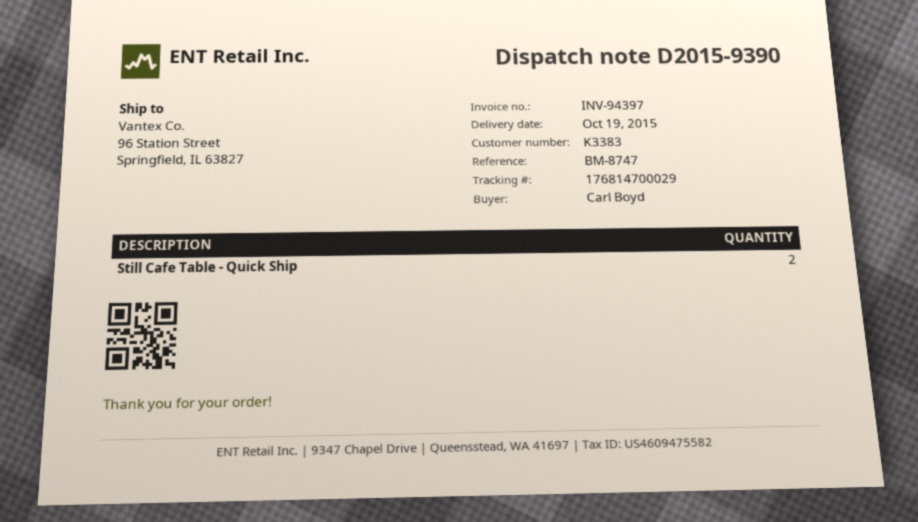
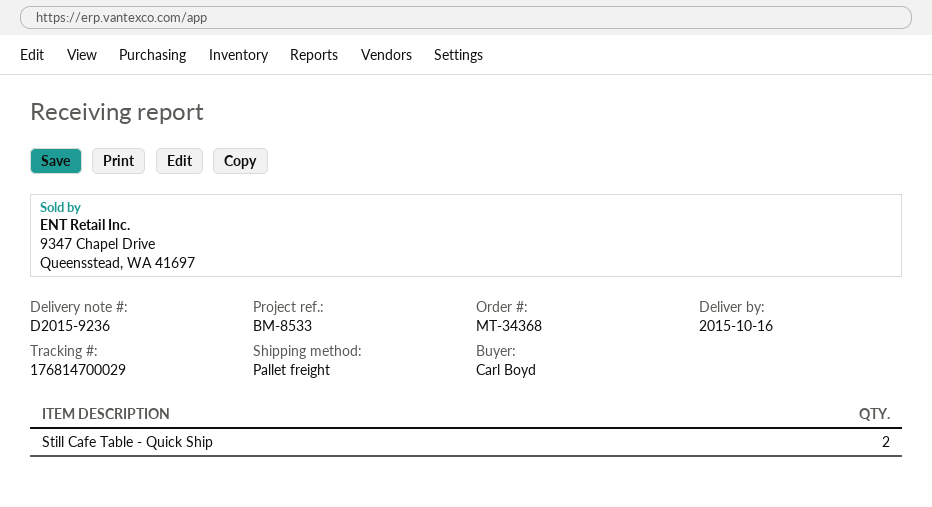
delivery note number: D2015-9390 -> D2015-9236
delivery date: 2015-10-19 -> 2015-10-16
reference: BM-8747 -> BM-8533

